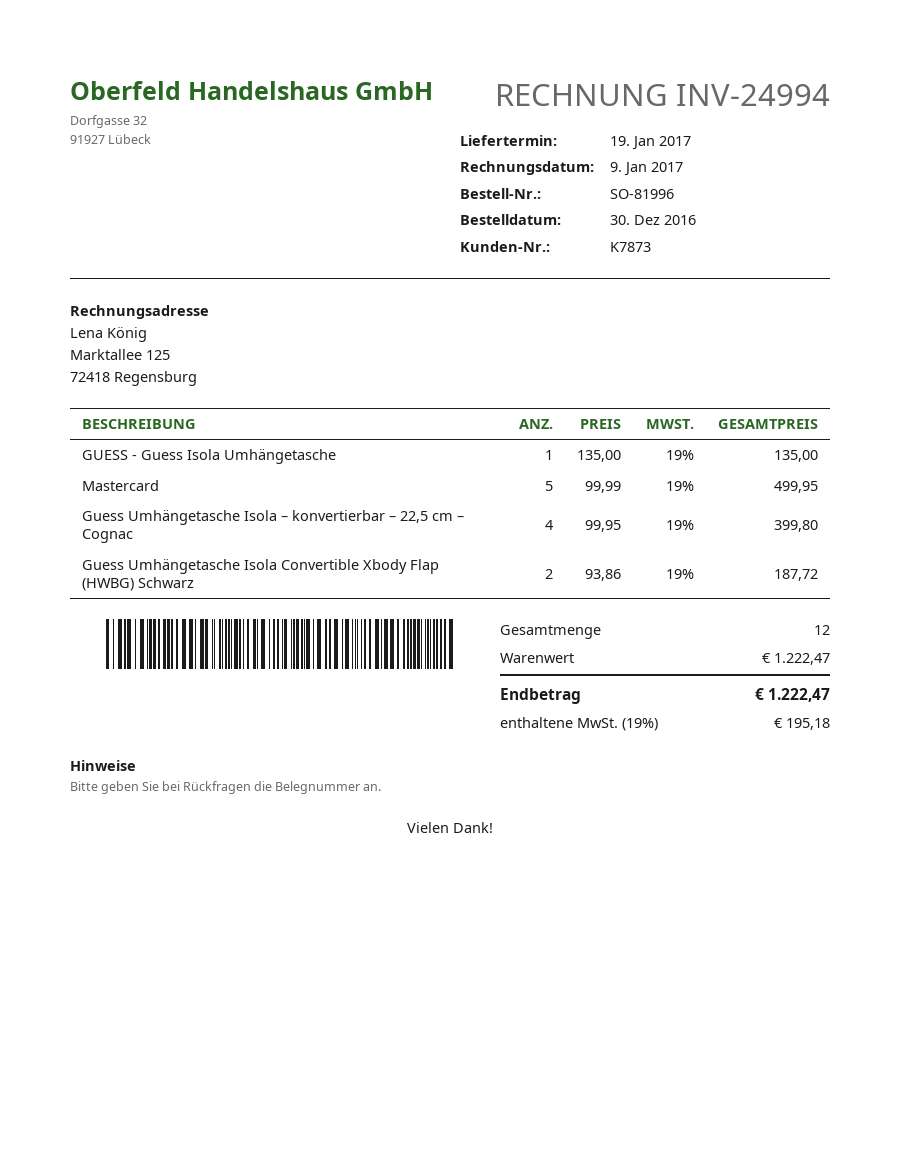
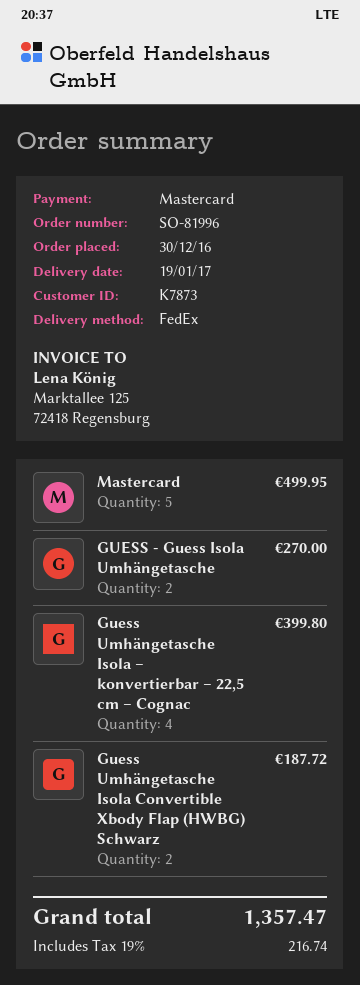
GUESS - Guess Isola Umhängetasche: 1 for 135.00 -> 2 for 270.00
tax: 19% = 195.18 -> 19% = 216.74
total: 1222.47 -> 1357.47

